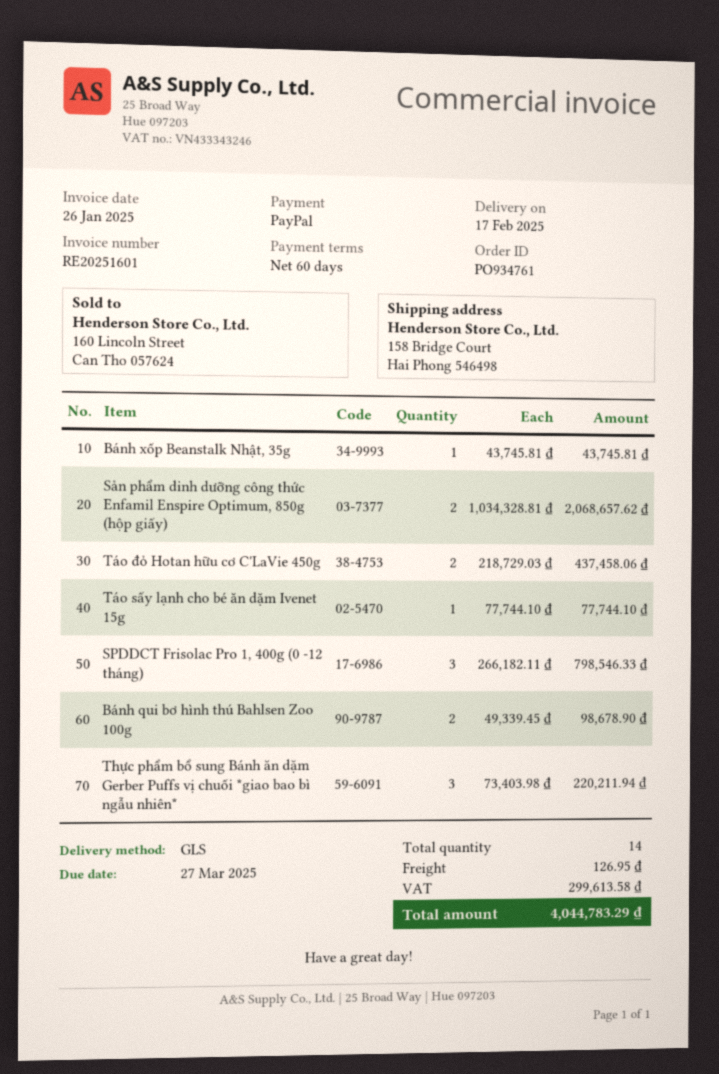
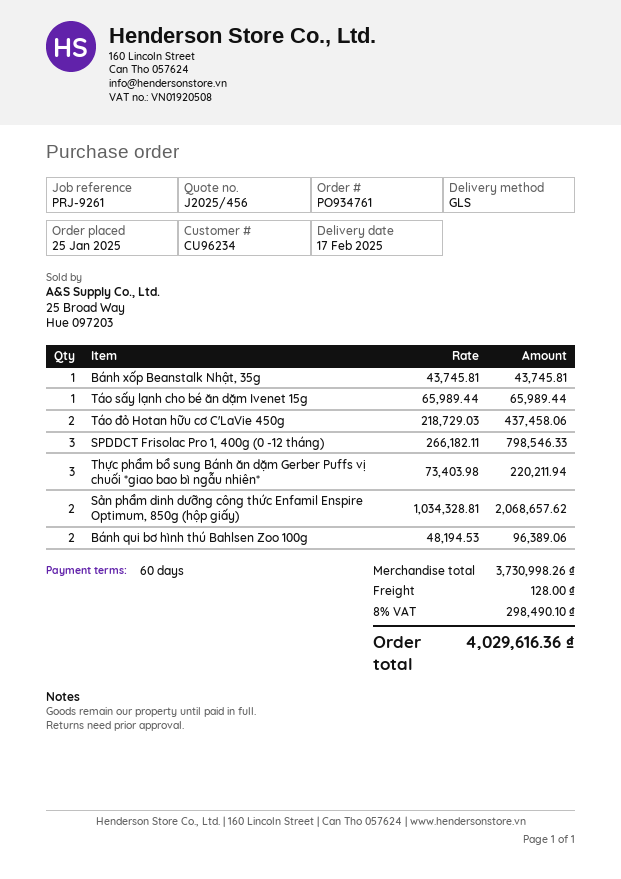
Táo sấy lạnh cho bé ăn dặm Ivenet 15g: 1 x 77744.10 = 77744.10 -> 1 x 65989.44 = 65989.44
Bánh qui bơ hình thú Bahlsen Zoo 100g: 2 x 49339.45 = 98678.90 -> 2 x 48194.53 = 96389.06
shipping: 126.95 -> 128.00
tax: 299613.58 -> 298490.10
total: 4044783.29 -> 4029616.36

